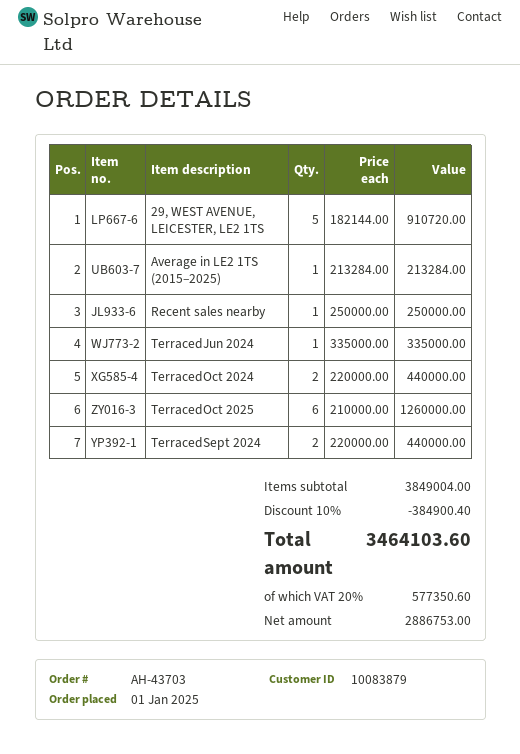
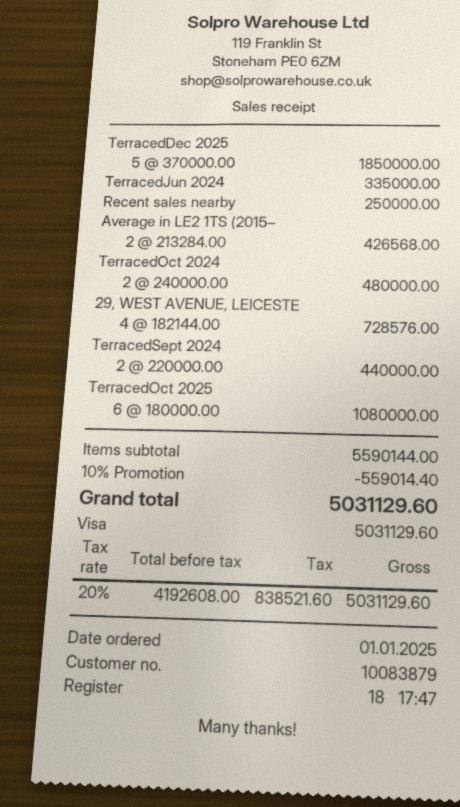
29, WEST AVENUE, LEICESTER, LE2 1TS: 5 x 182144.00 = 910720.00 -> 4 x 182144.00 = 728576.00
Average in LE2 1TS (2015–2025): 1 x 213284.00 = 213284.00 -> 2 x 213284.00 = 426568.00
TerracedOct 2024: 2 x 220000.00 = 440000.00 -> 2 x 240000.00 = 480000.00
TerracedOct 2025: 6 x 210000.00 = 1260000.00 -> 6 x 180000.00 = 1080000.00
TerracedDec 2025: none -> 5 x 370000.00 = 1850000.00
subtotal: 3849004.00 -> 5590144.00
discount: 10% = 384900.40 -> 10% = 559014.40
net: 2886753.00 -> 4192608.00
tax: 20% = 577350.60 -> 20% = 838521.60
total: 3464103.60 -> 5031129.60

